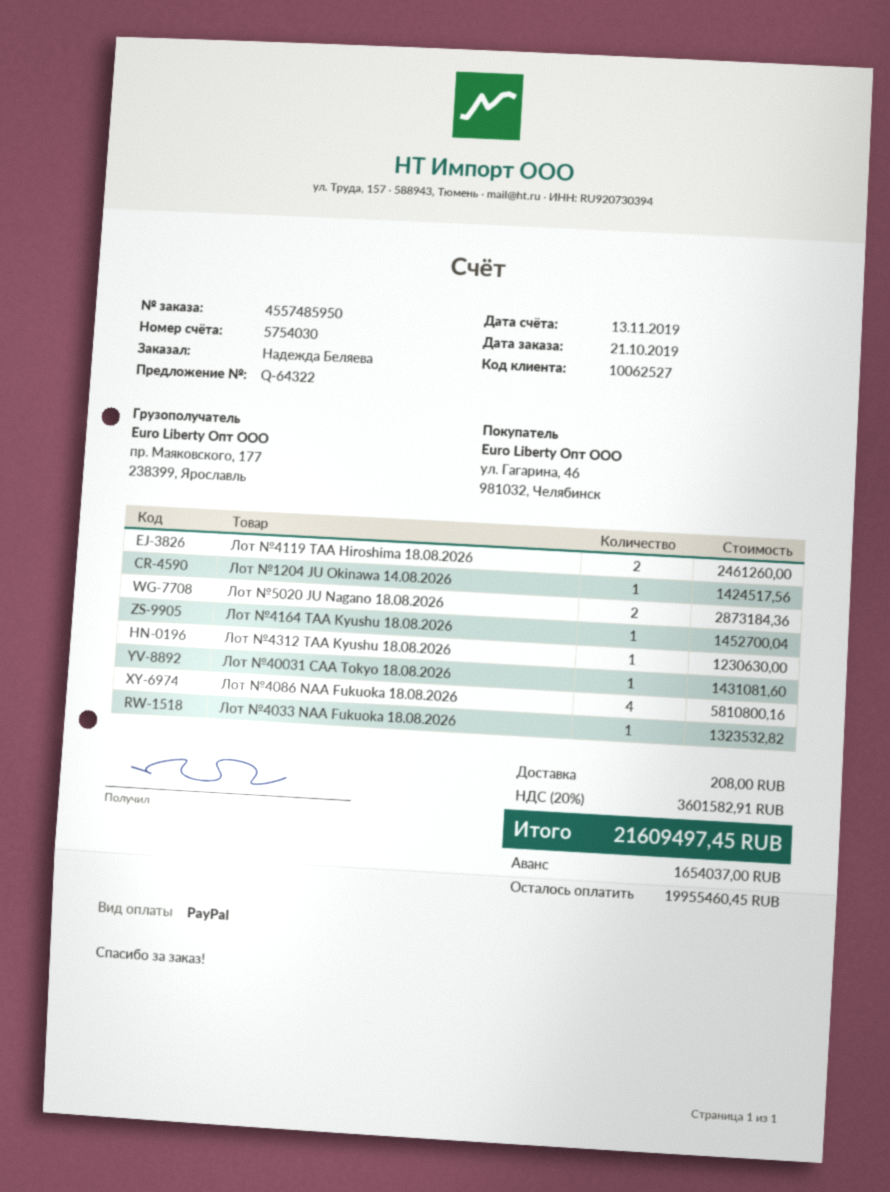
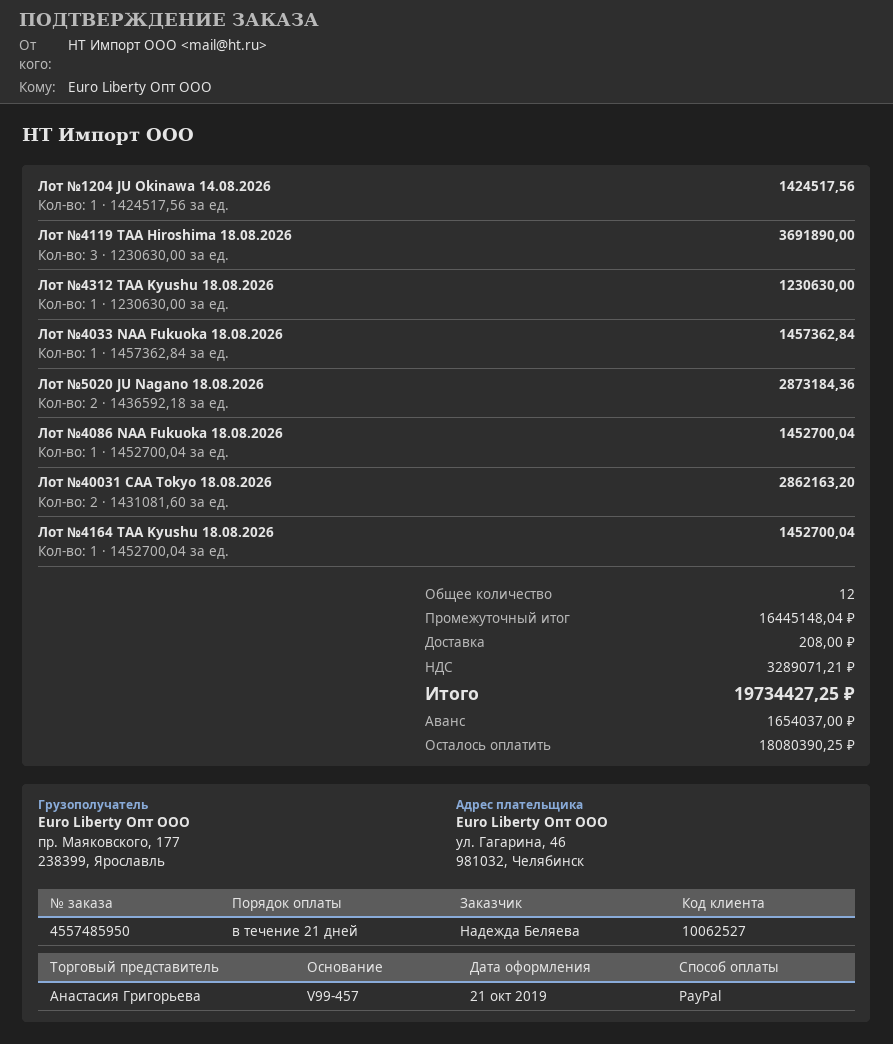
Лот №4119 TAA Hiroshima 18.08.2026: 2 for 2461260.00 -> 3 for 3691890.00
Лот №40031 CAA Tokyo 18.08.2026: 1 for 1431081.60 -> 2 for 2862163.20
Лот №4086 NAA Fukuoka 18.08.2026: 4 for 5810800.16 -> 1 for 1452700.04
Лот №4033 NAA Fukuoka 18.08.2026: 1 for 1323532.82 -> 1 for 1457362.84
tax: 3601582.91 -> 3289071.21
total: 21609497.45 -> 19734427.25
balance: 19955460.45 -> 18080390.25

